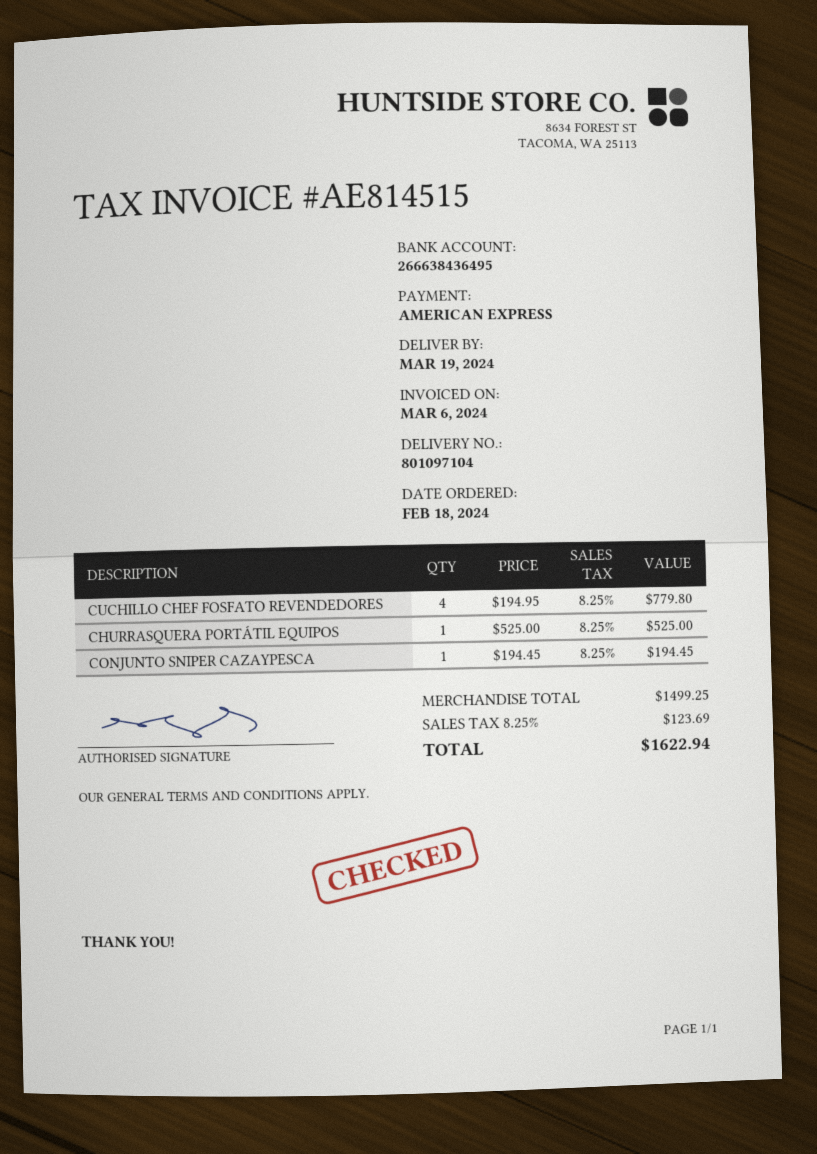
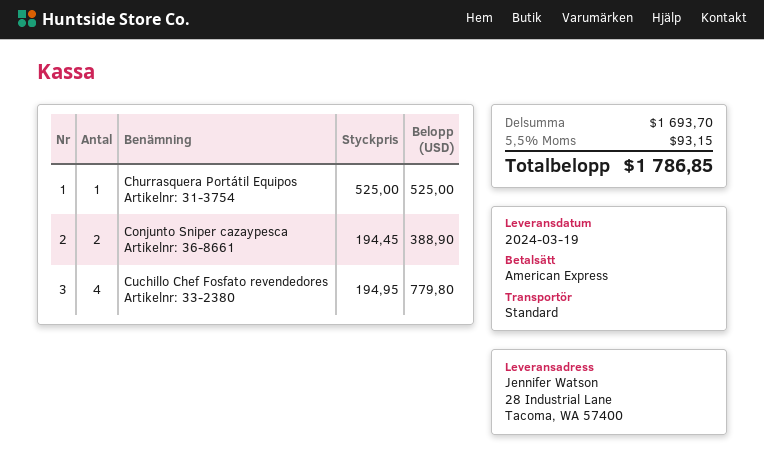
CONJUNTO SNIPER CAZAYPESCA: 1 x 194.45 = 194.45 -> 2 x 194.45 = 388.90
subtotal: 1499.25 -> 1693.70
tax: 8.25% = 123.69 -> 5.5% = 93.15
total: 1622.94 -> 1786.85

